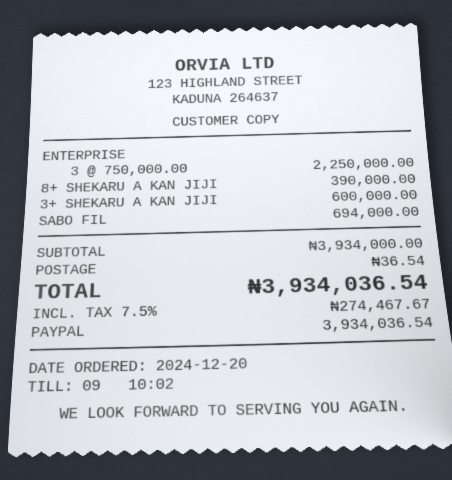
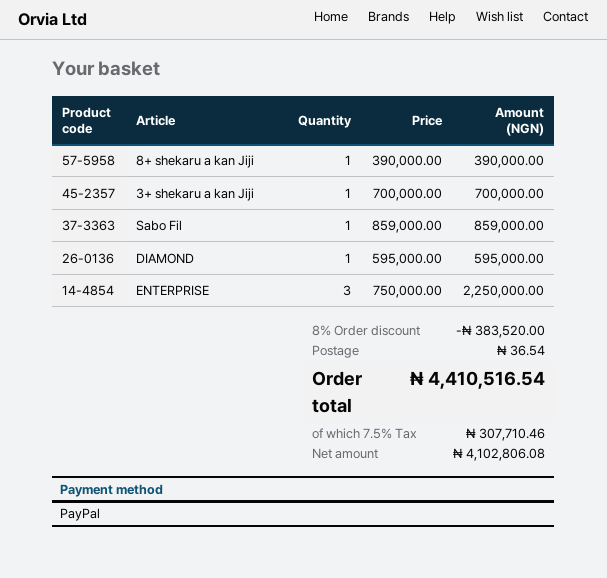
3+ SHEKARU A KAN JIJI: 1 x 600000.00 = 600000.00 -> 1 x 700000.00 = 700000.00
SABO FIL: 1 x 694000.00 = 694000.00 -> 1 x 859000.00 = 859000.00
DIAMOND: none -> 1 x 595000.00 = 595000.00
discount: none -> 8% = 383520.00
tax: 7.5% = 274467.67 -> 7.5% = 307710.46
total: 3934036.54 -> 4410516.54

